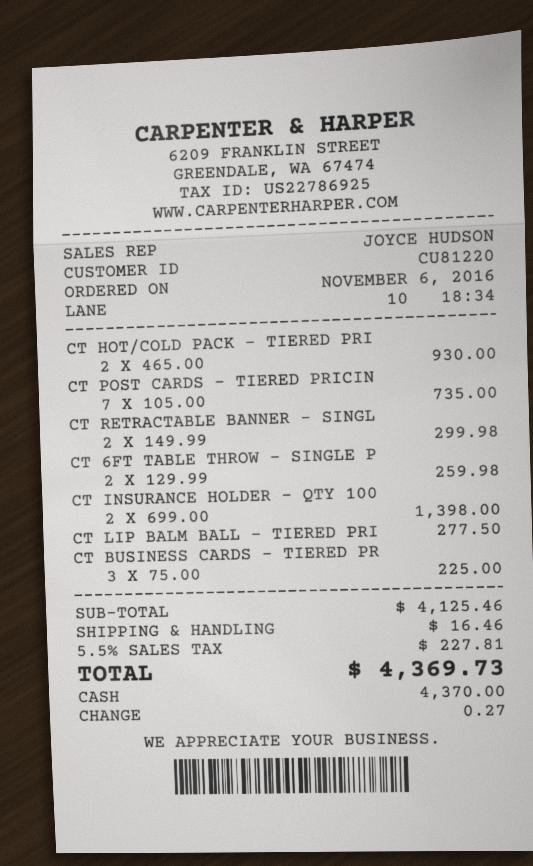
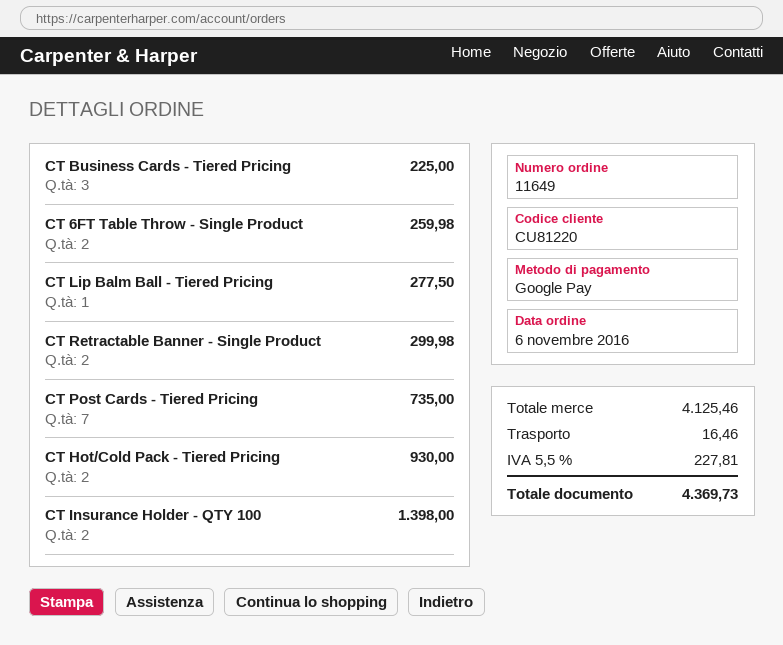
payment method: cash -> Google Pay

